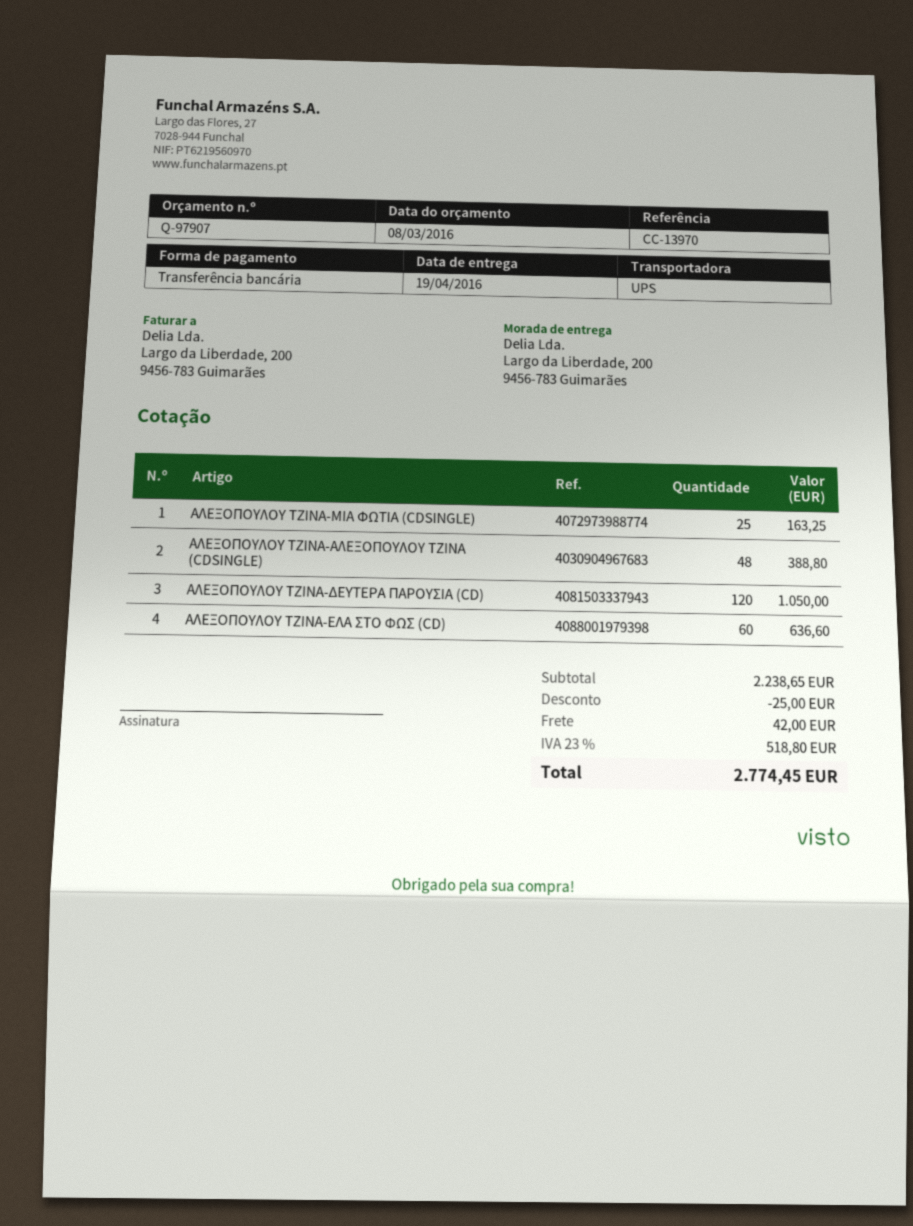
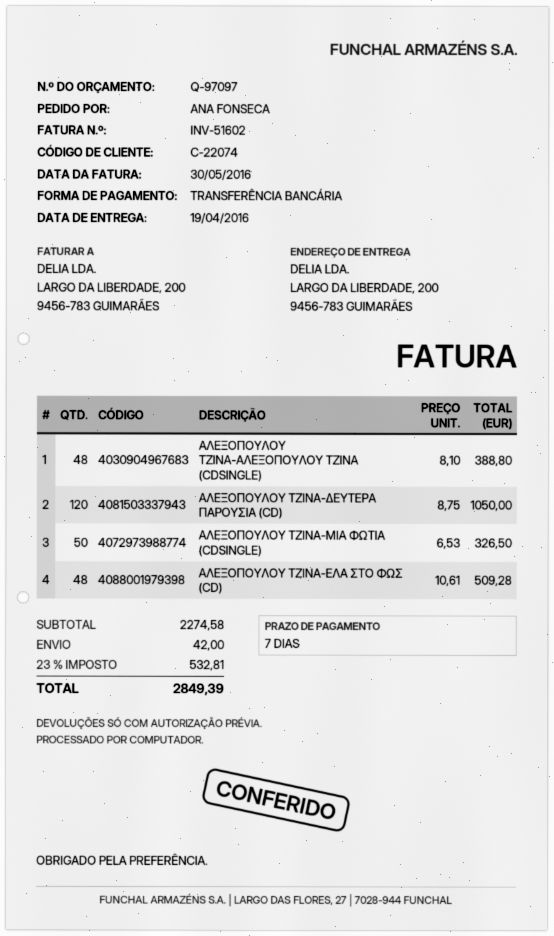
quote number: Q-97907 -> Q-97097
ΑΛΕΞΟΠΟΥΛΟΥ ΤΖΙΝΑ-ΜΙΑ ΦΩΤΙΑ (CDSINGLE): 25 for 163.25 -> 50 for 326.50
ΑΛΕΞΟΠΟΥΛΟΥ ΤΖΙΝΑ-ΕΛΑ ΣΤΟ ΦΩΣ (CD): 60 for 636.60 -> 48 for 509.28
subtotal: 2238.65 -> 2274.58
discount: 25.00 -> none
tax: 23% = 518.80 -> 23% = 532.81
total: 2774.45 -> 2849.39

